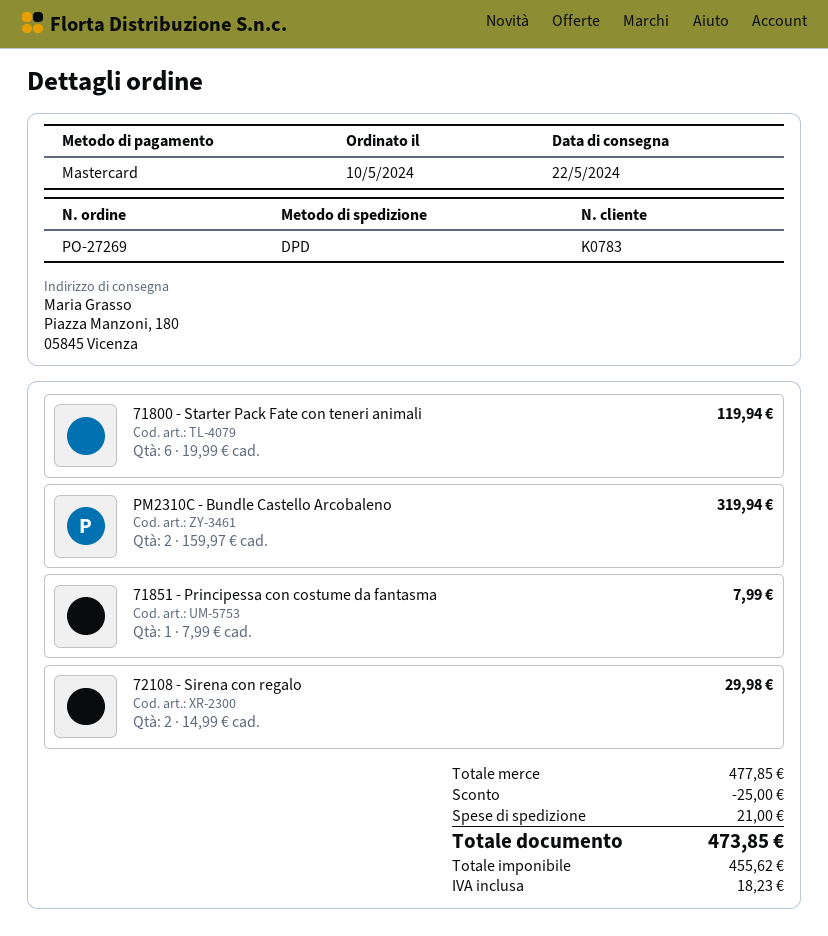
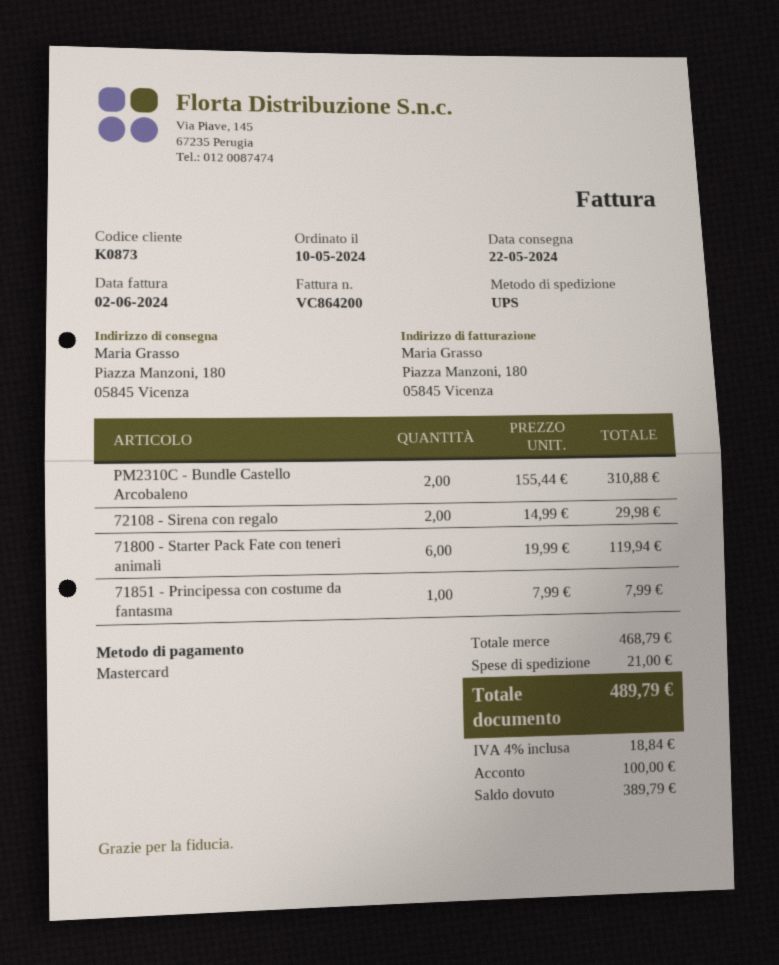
customer number: K0783 -> K0873
shipping method: DPD -> UPS
PM2310C - Bundle Castello Arcobaleno: 2 x 159.97 = 319.94 -> 2 x 155.44 = 310.88
subtotal: 477.85 -> 468.79
discount: 25.00 -> none
tax: 18.23 -> 18.84
total: 473.85 -> 489.79

